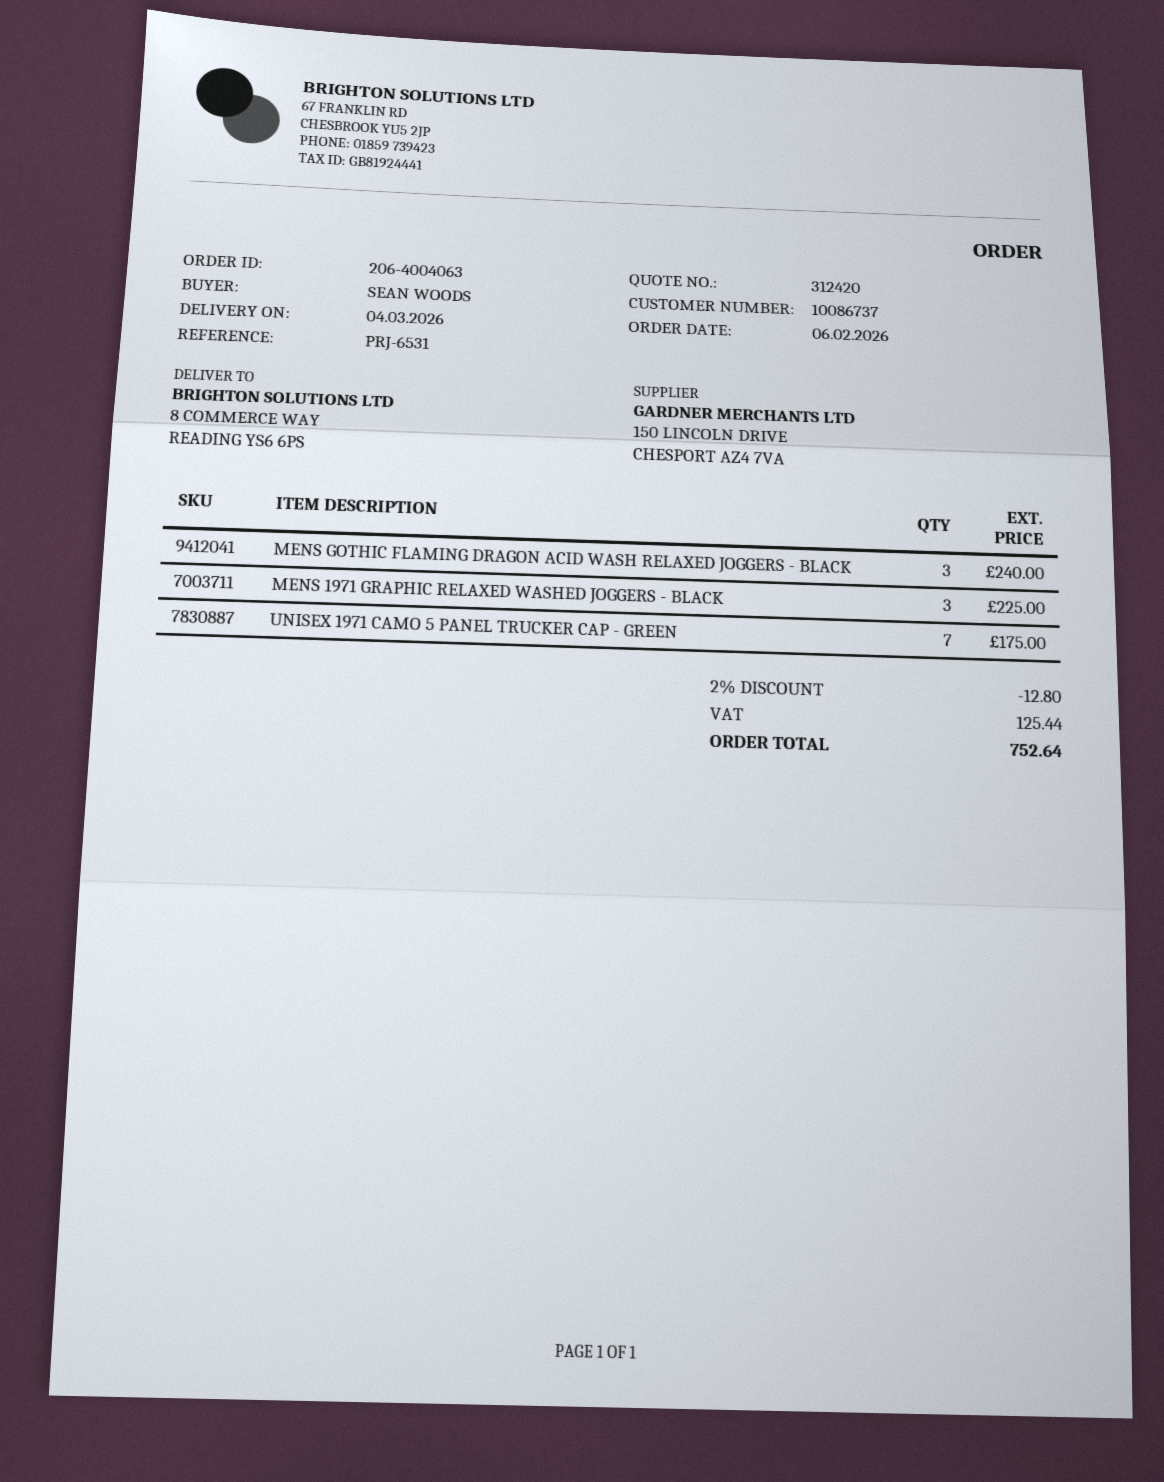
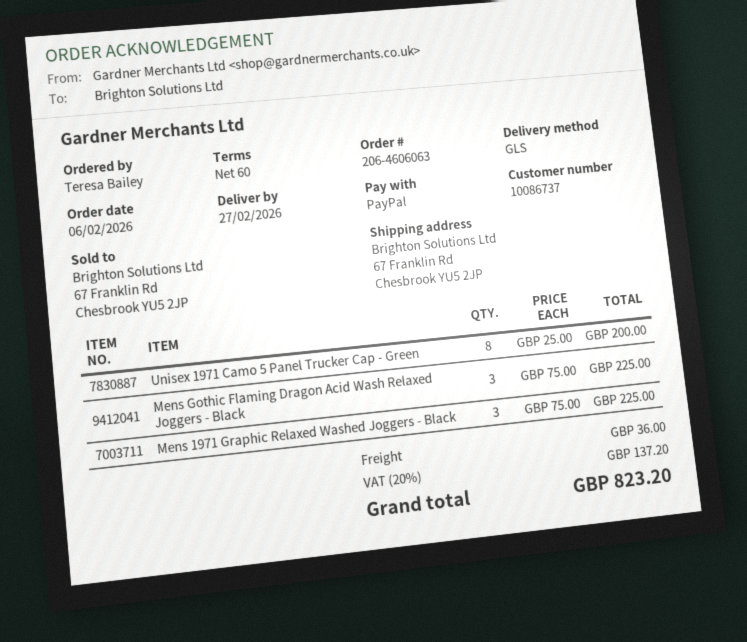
order number: 206-4004063 -> 206-4606063
delivery date: 2026-03-04 -> 2026-02-27
ordered by: SEAN WOODS -> Teresa Bailey
ship to: 8 COMMERCE WAY, READING YS6 6PS -> 67 Franklin Rd, Chesbrook YU5 2JP
MENS GOTHIC FLAMING DRAGON ACID WASH RELAXED JOGGERS - BLACK: 3 for 240.00 -> 3 for 225.00
UNISEX 1971 CAMO 5 PANEL TRUCKER CAP - GREEN: 7 for 175.00 -> 8 for 200.00
discount: 2% = 12.80 -> none
shipping: none -> 36.00
tax: 125.44 -> 137.20
total: 752.64 -> 823.20

